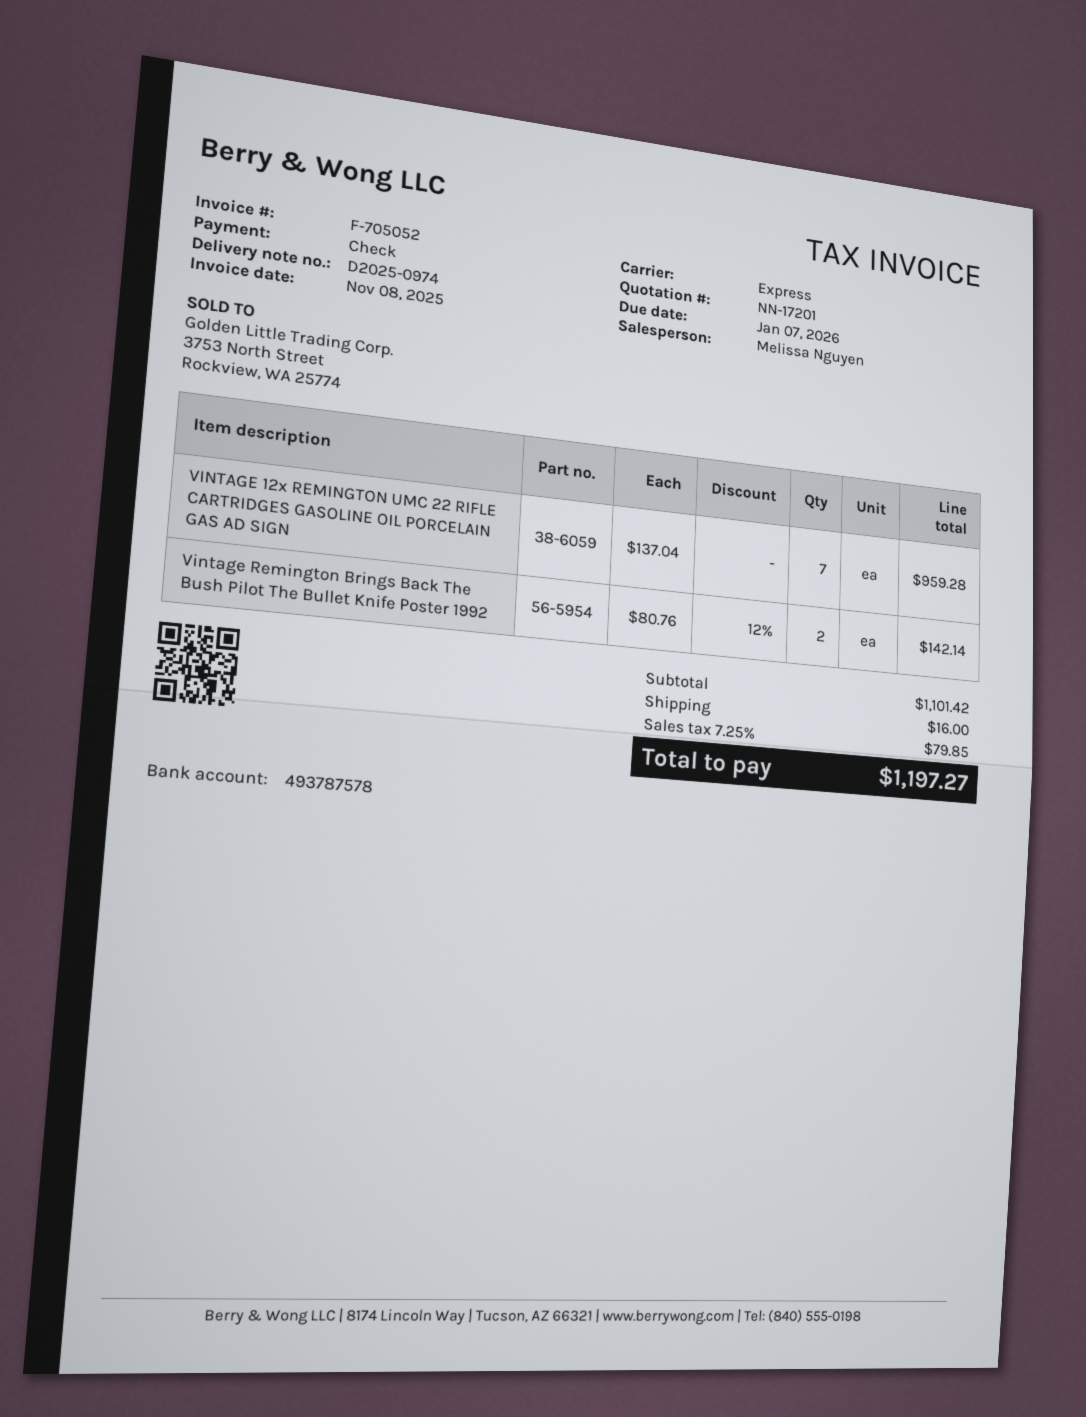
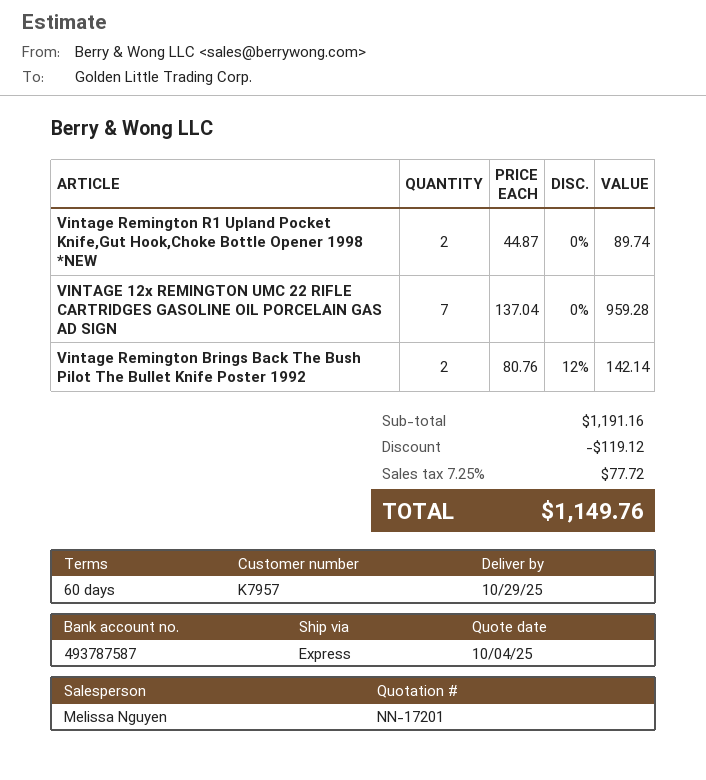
bank account: 493787578 -> 493787587
Vintage Remington R1 Upland Pocket Knife,Gut Hook,Choke Bottle Opener 1998 *NEW: none -> 2 x 44.87 = 89.74
subtotal: 1101.42 -> 1191.16
discount: none -> 119.12
shipping: 16.00 -> none
tax: 7.25% = 79.85 -> 7.25% = 77.72
total: 1197.27 -> 1149.76

